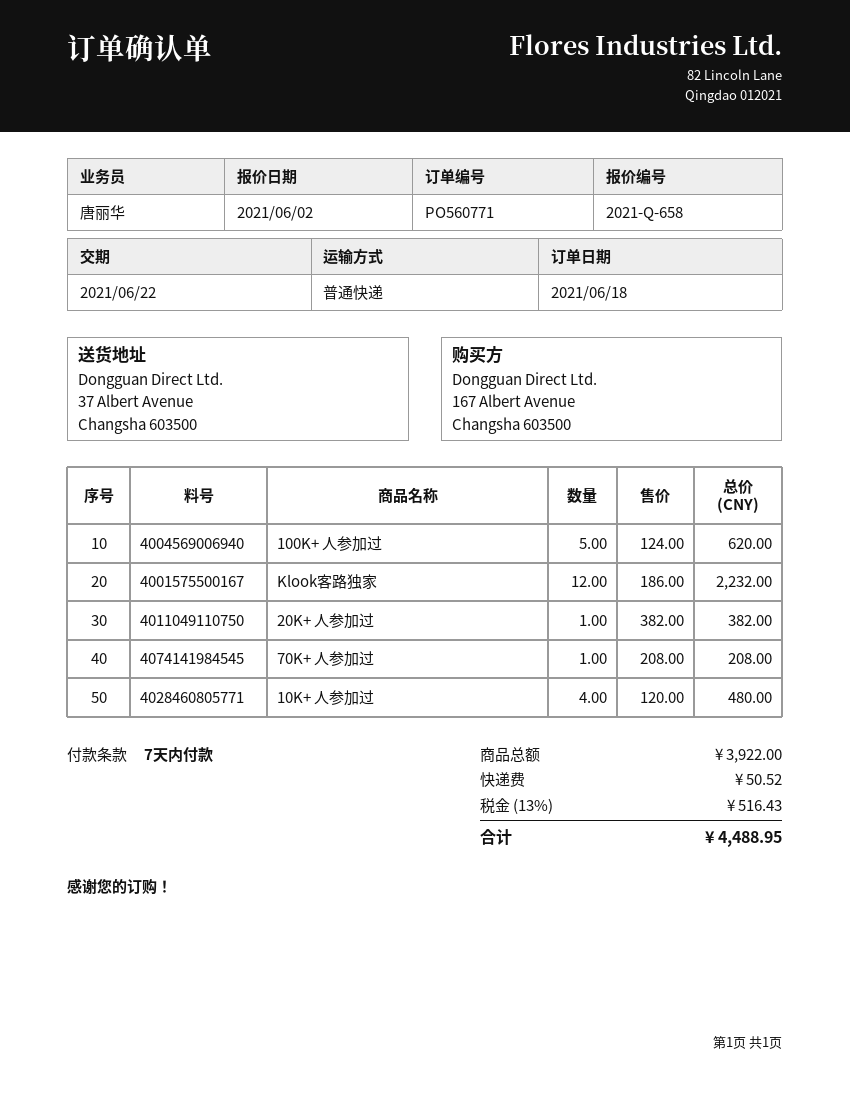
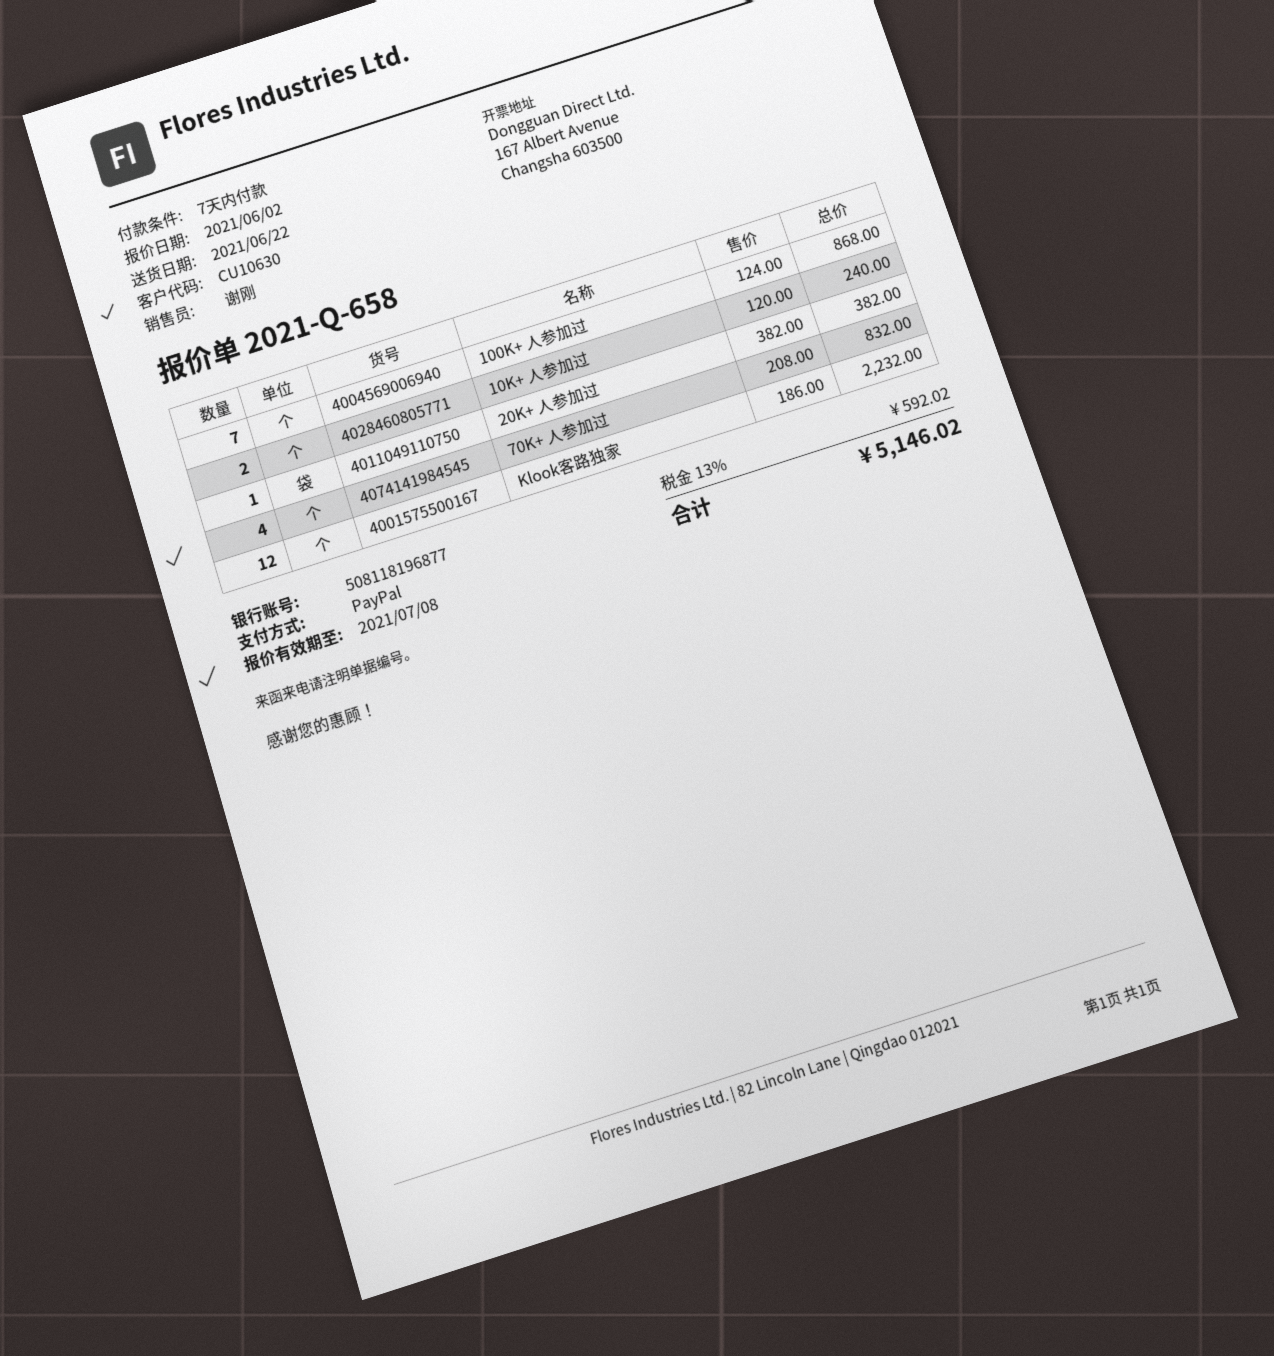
sales rep: 唐丽华 -> 谢刚
100K+ 人参加过: 5 x 124.00 = 620.00 -> 7 x 124.00 = 868.00
70K+ 人参加过: 1 x 208.00 = 208.00 -> 4 x 208.00 = 832.00
10K+ 人参加过: 4 x 120.00 = 480.00 -> 2 x 120.00 = 240.00
shipping: 50.52 -> none
tax: 13% = 516.43 -> 13% = 592.02
total: 4488.95 -> 5146.02

